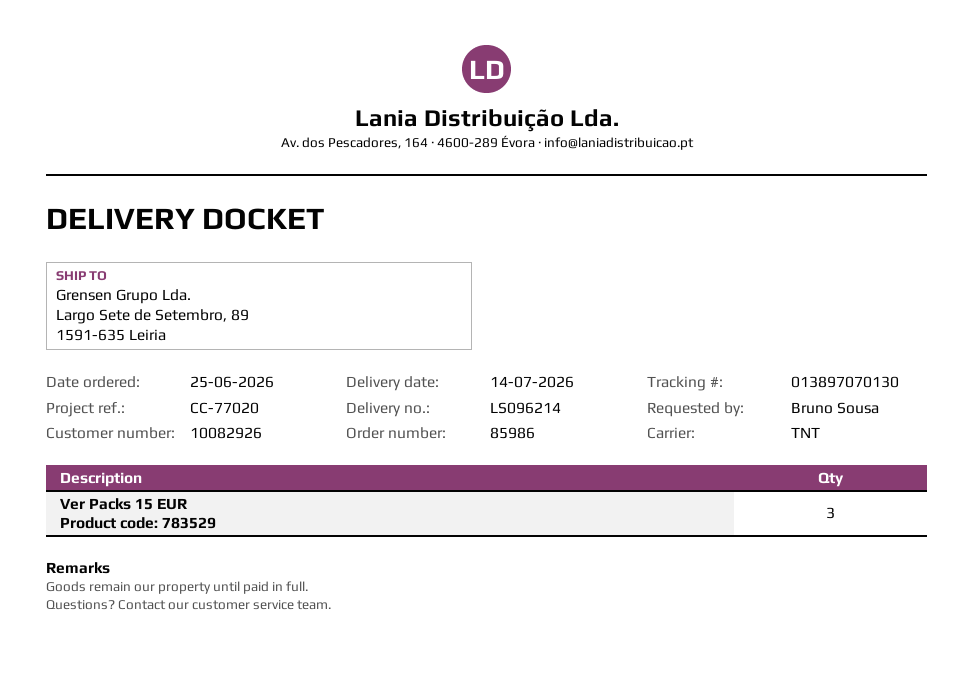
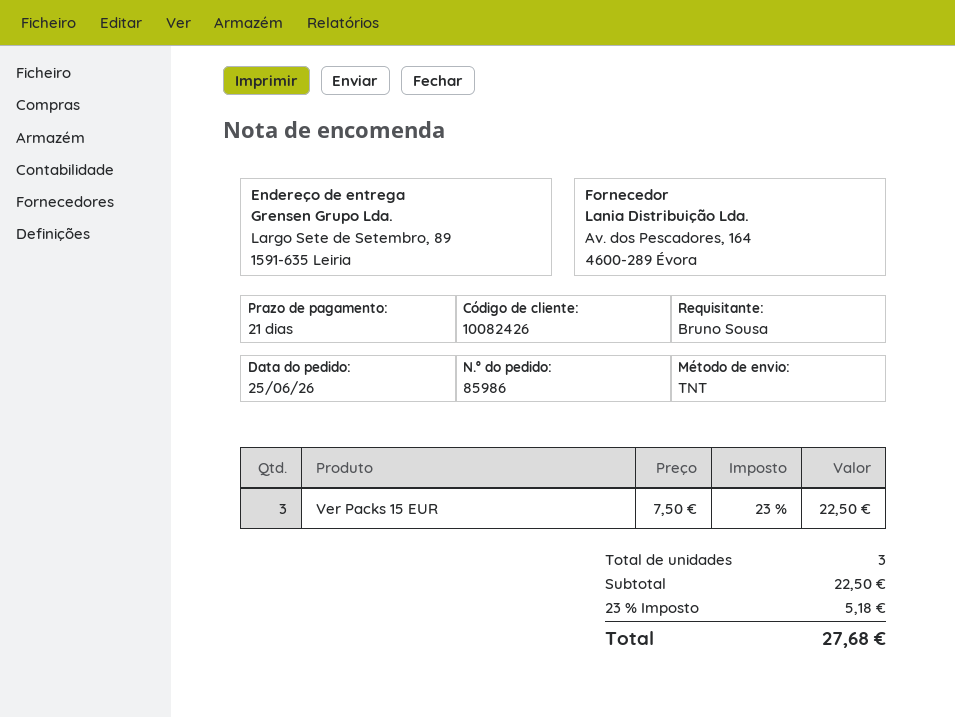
customer number: 10082926 -> 10082426

